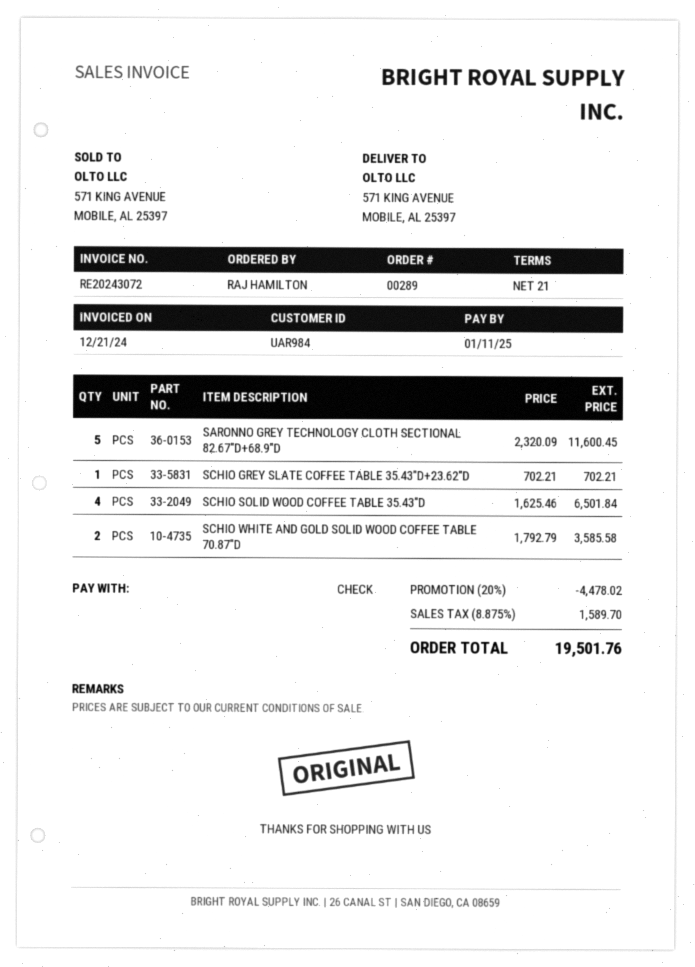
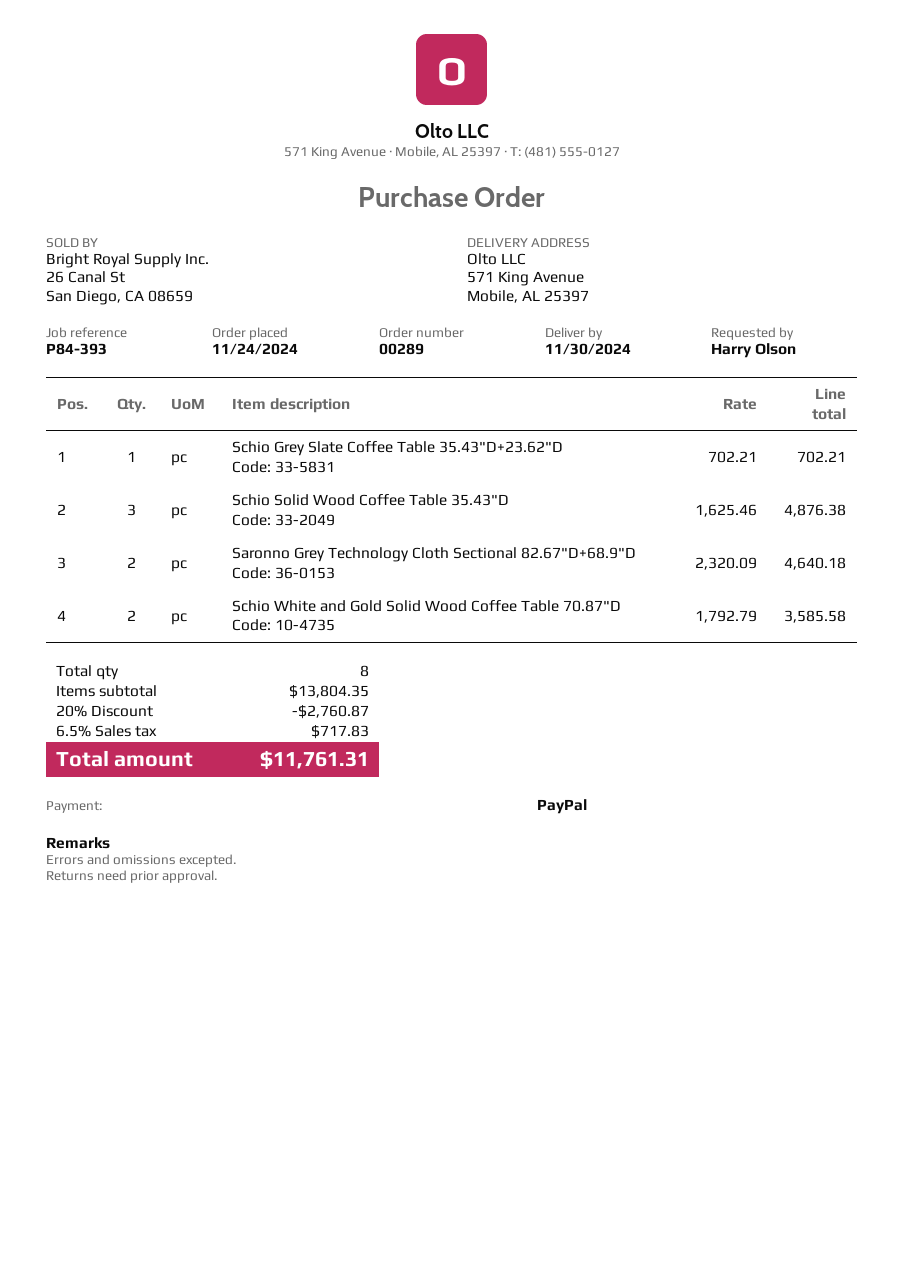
ordered by: RAJ HAMILTON -> Harry Olson
payment method: cheque -> PayPal
SARONNO GREY TECHNOLOGY CLOTH SECTIONAL 82.67"D+68.9"D: 5 x 2320.09 = 11600.45 -> 2 x 2320.09 = 4640.18
SCHIO SOLID WOOD COFFEE TABLE 35.43"D: 4 x 1625.46 = 6501.84 -> 3 x 1625.46 = 4876.38
discount: 20% = 4478.02 -> 20% = 2760.87
tax: 8.875% = 1589.70 -> 6.5% = 717.83
total: 19501.76 -> 11761.31

